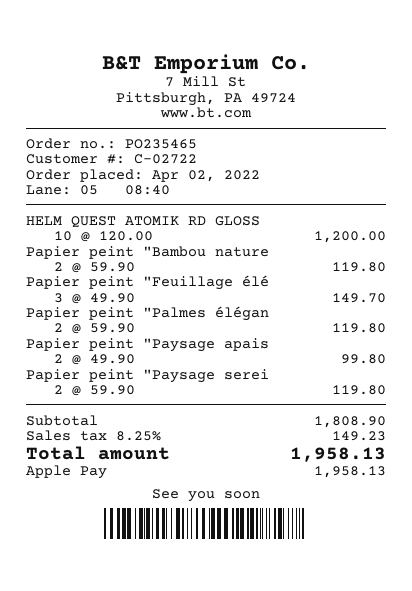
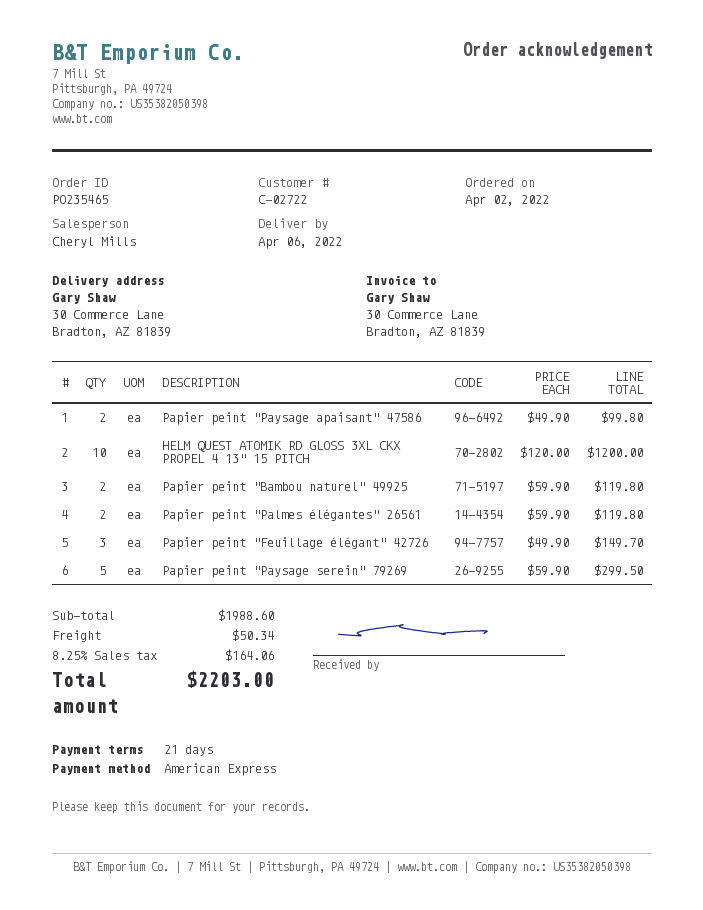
payment method: Apple Pay -> American Express
Papier peint "Paysage serei: 2 x 59.90 = 119.80 -> 5 x 59.90 = 299.50
subtotal: 1808.90 -> 1988.60
shipping: none -> 50.34
tax: 8.25% = 149.23 -> 8.25% = 164.06
total: 1958.13 -> 2203.00

